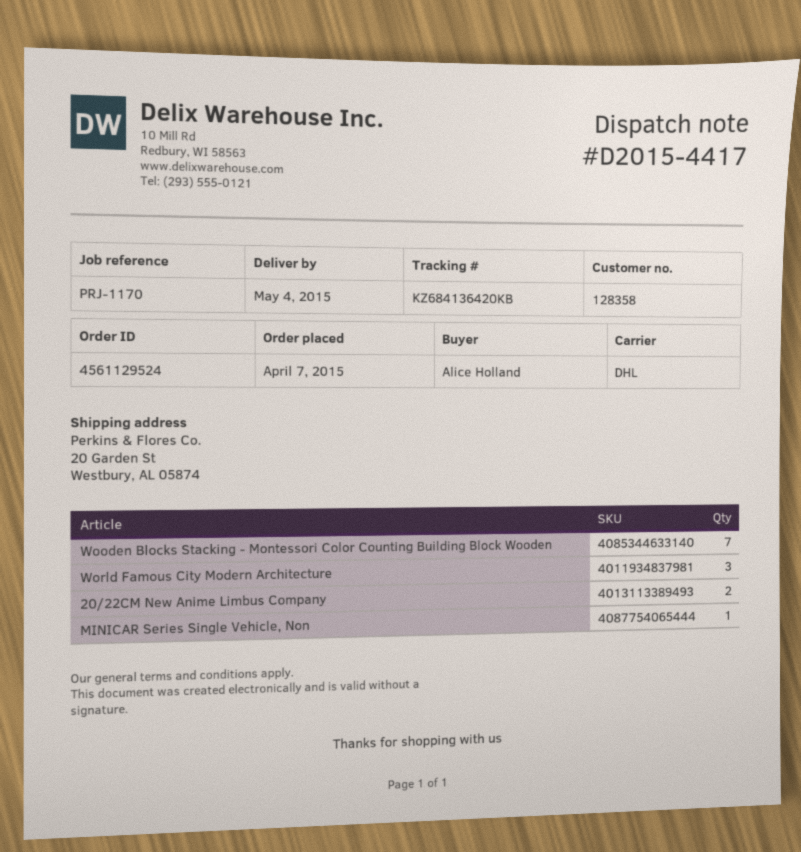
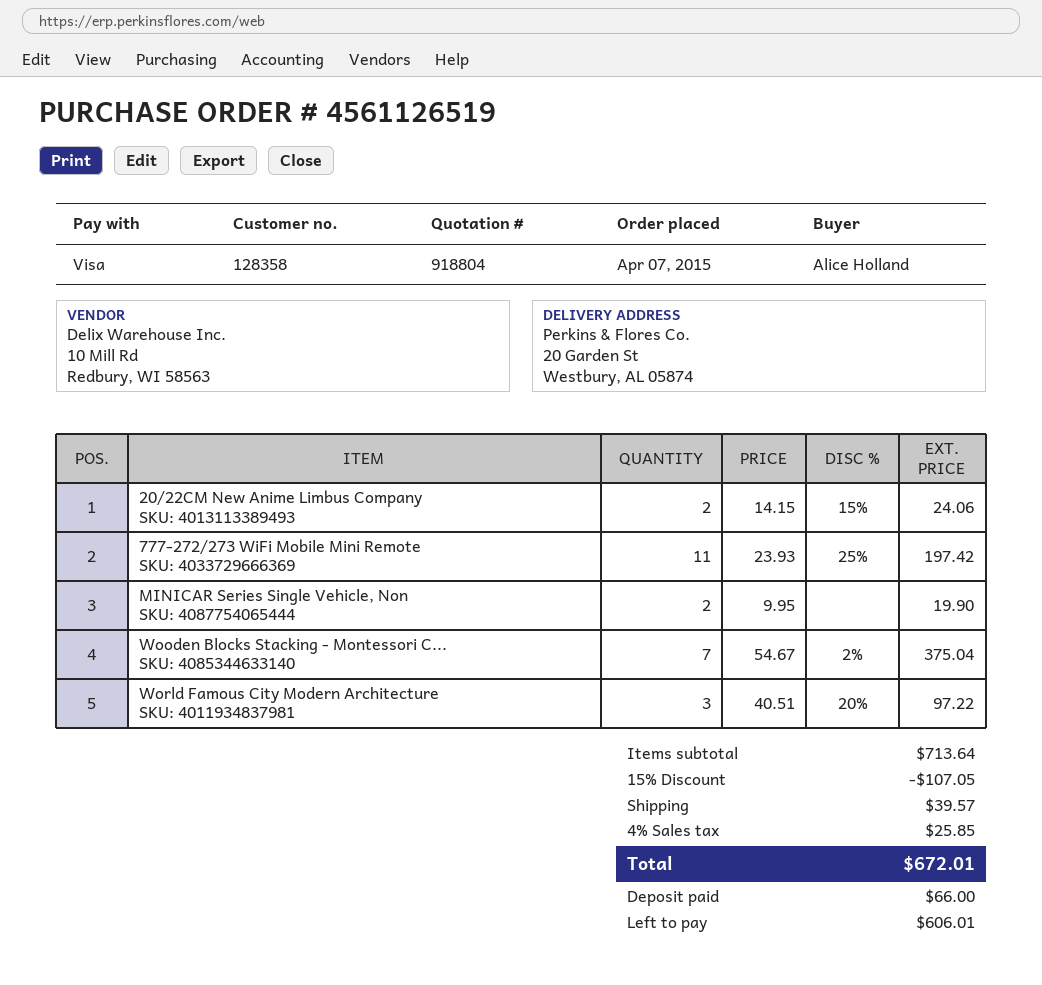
order number: 4561129524 -> 4561126519
MINICAR Series Single Vehicle, Non: 1 -> 2
777-272/273 WiFi Mobile Mini Remote: none -> 11

